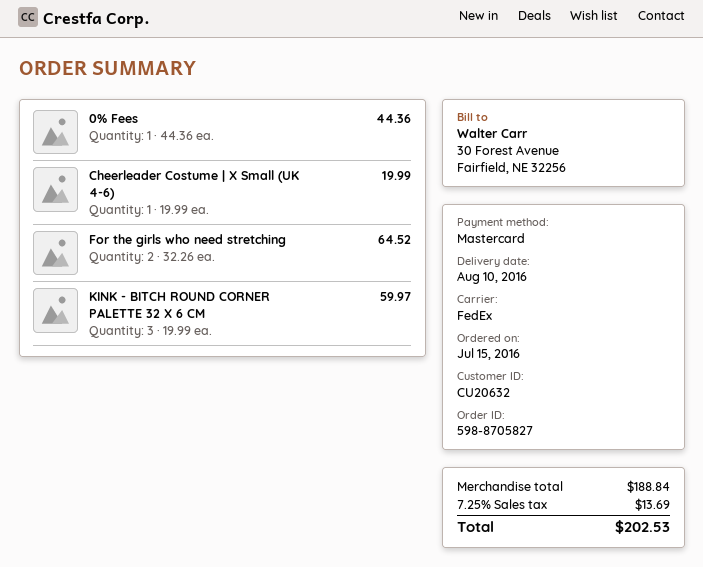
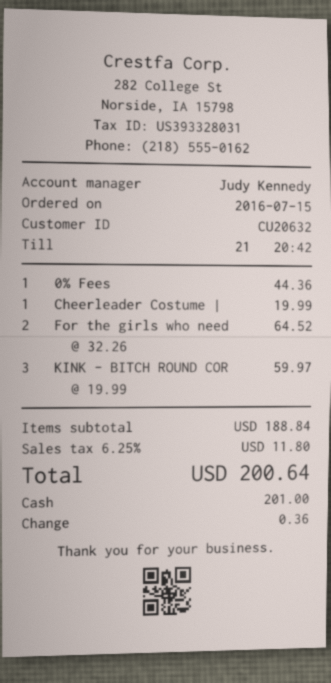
payment method: Mastercard -> cash
tax: 7.25% = 13.69 -> 6.25% = 11.80
total: 202.53 -> 200.64

